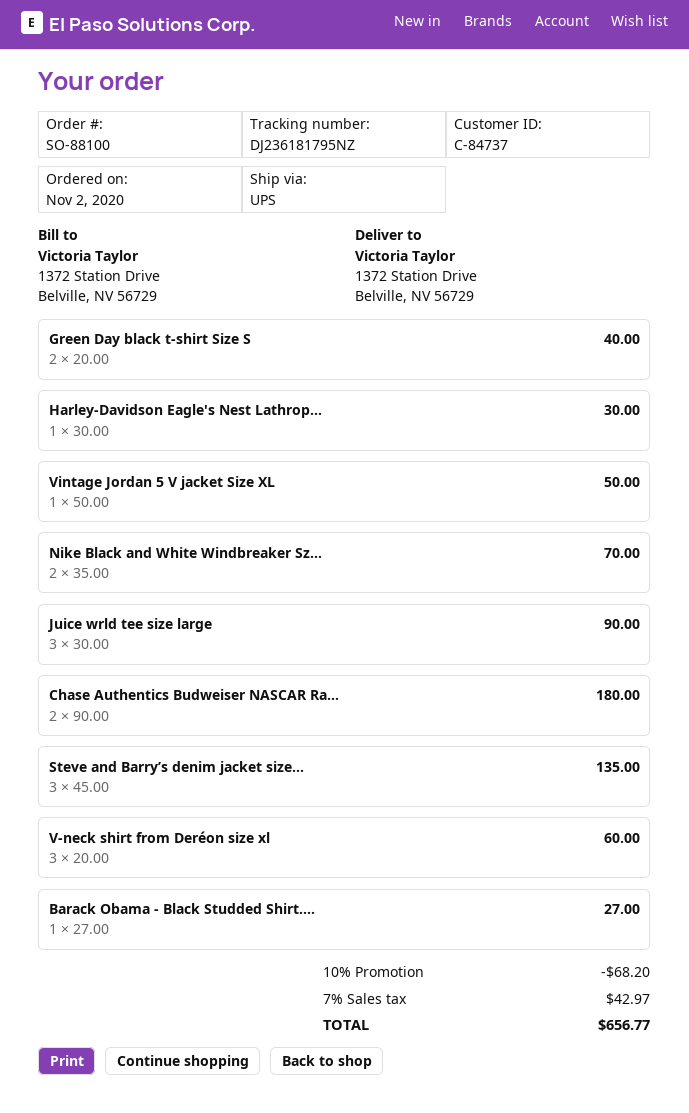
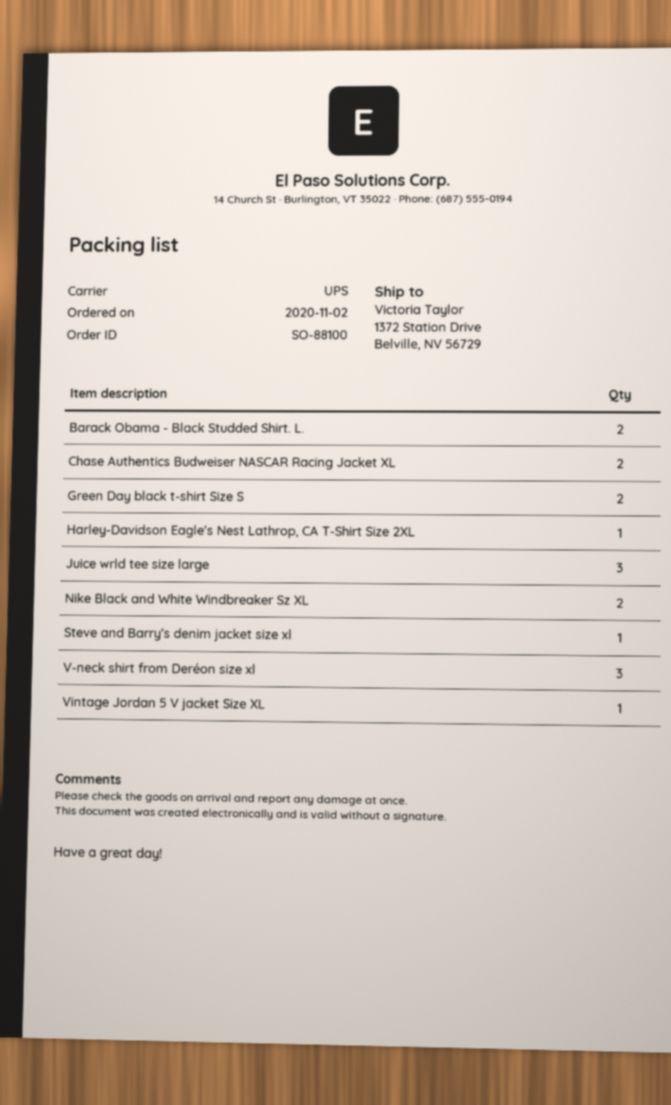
Steve and Barry’s denim jacket size...: 3 -> 1
Barack Obama - Black Studded Shirt....: 1 -> 2

